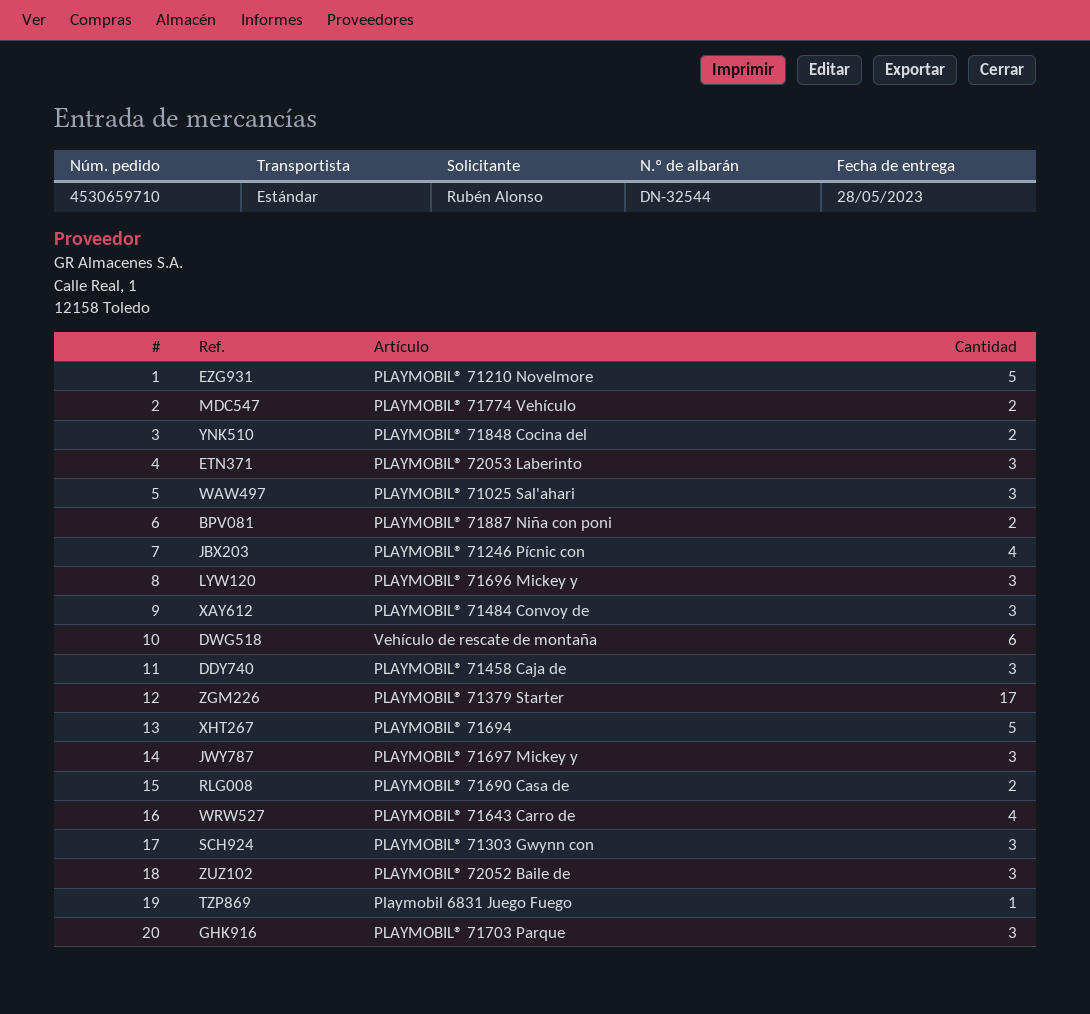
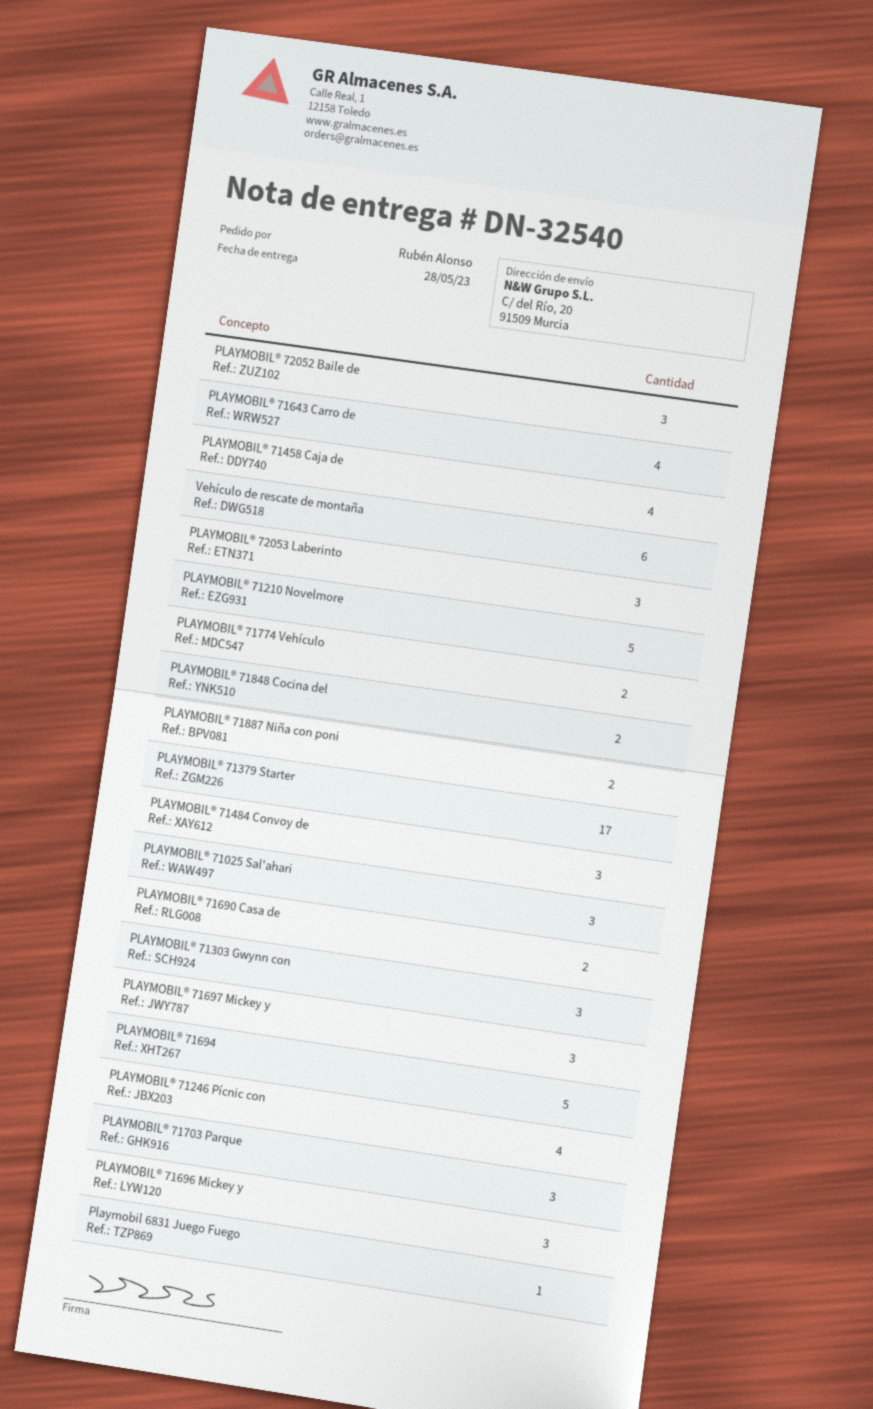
delivery note number: DN-32544 -> DN-32540
PLAYMOBIL® 71458 Caja de: 3 -> 4

